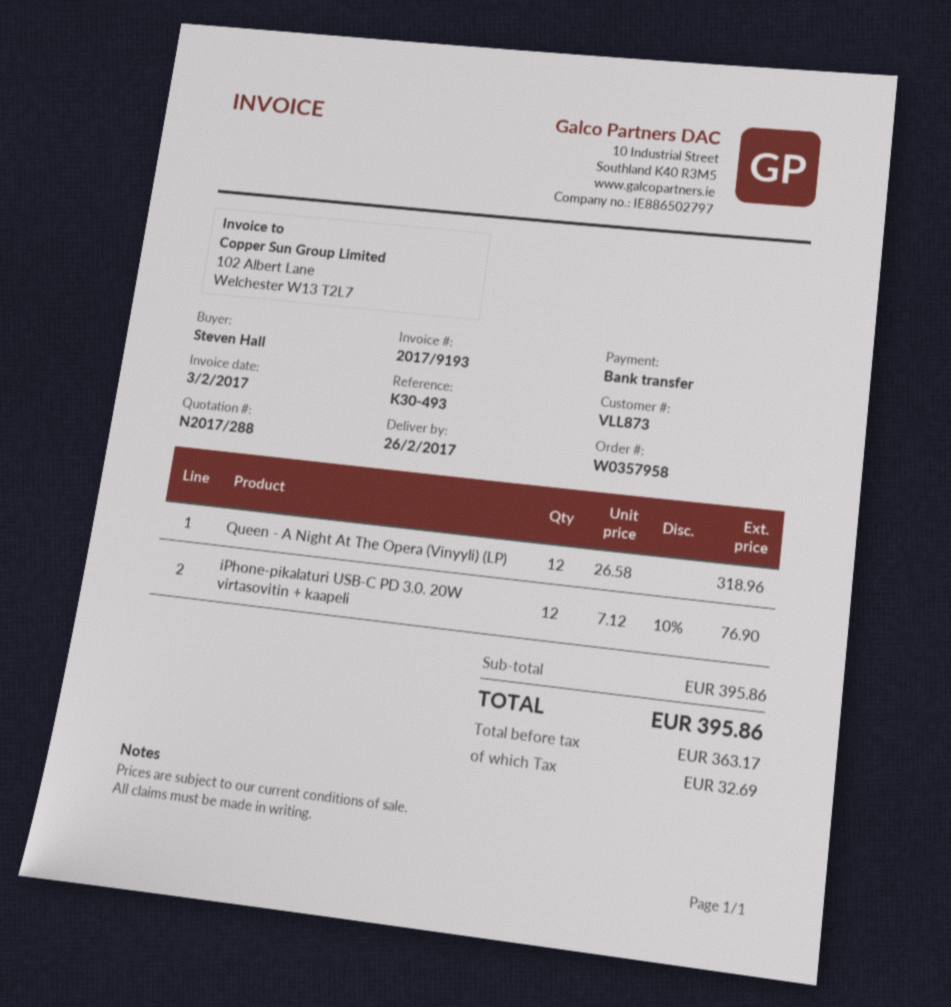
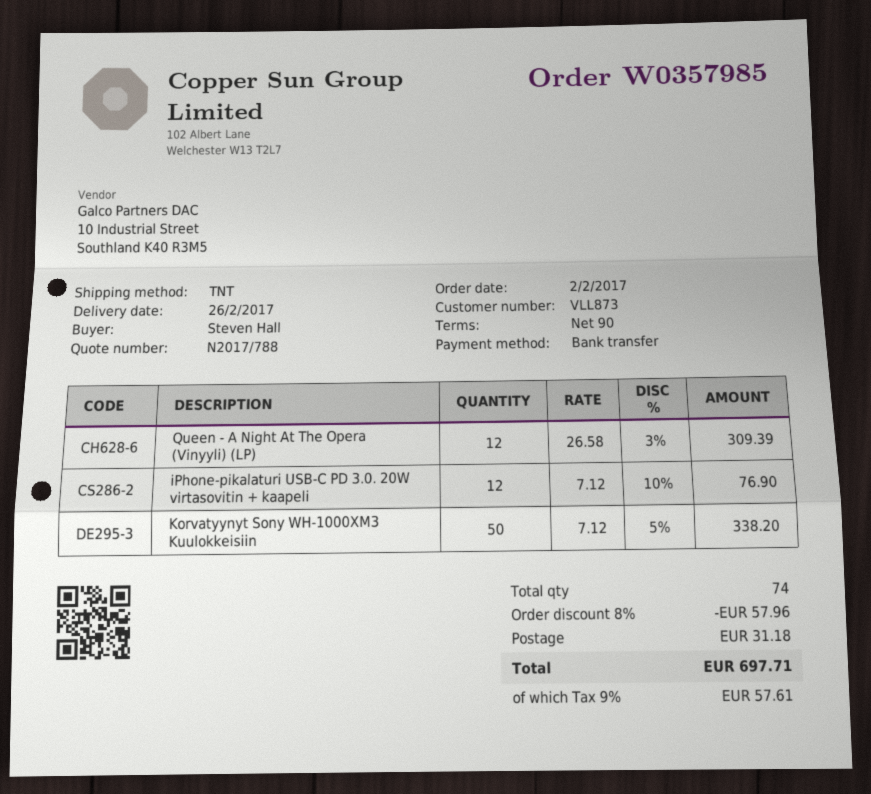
quote number: N2017/288 -> N2017/788
order number: W0357958 -> W0357985
Queen - A Night At The Opera (Vinyyli) (LP): 12 x 26.58 = 318.96 -> 12 x 26.58 - 3% = 309.39
Korvatyynyt Sony WH-1000XM3 Kuulokkeisiin: none -> 50 x 7.12 - 5% = 338.20
discount: none -> 8% = 57.96
shipping: none -> 31.18
tax: 32.69 -> 57.61
total: 395.86 -> 697.71

